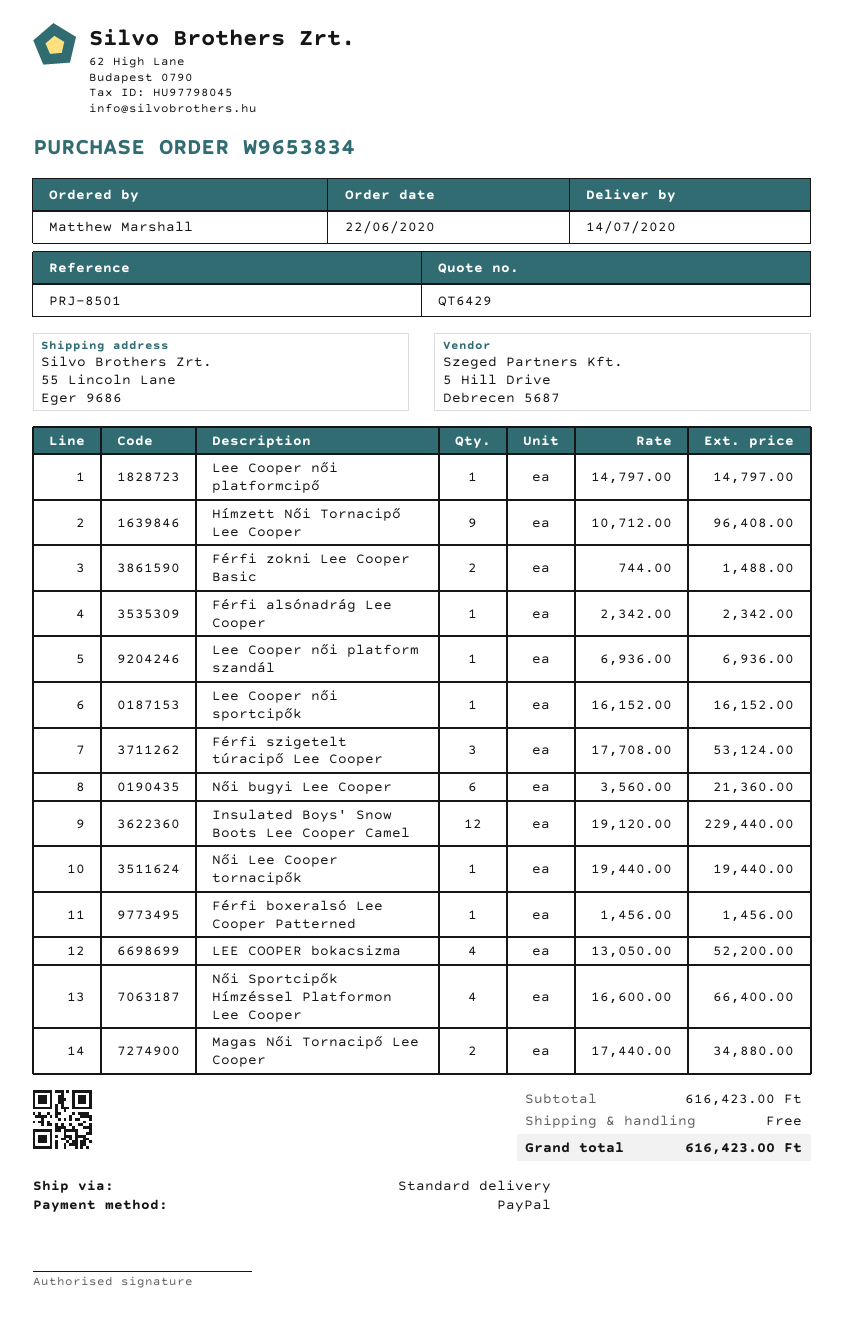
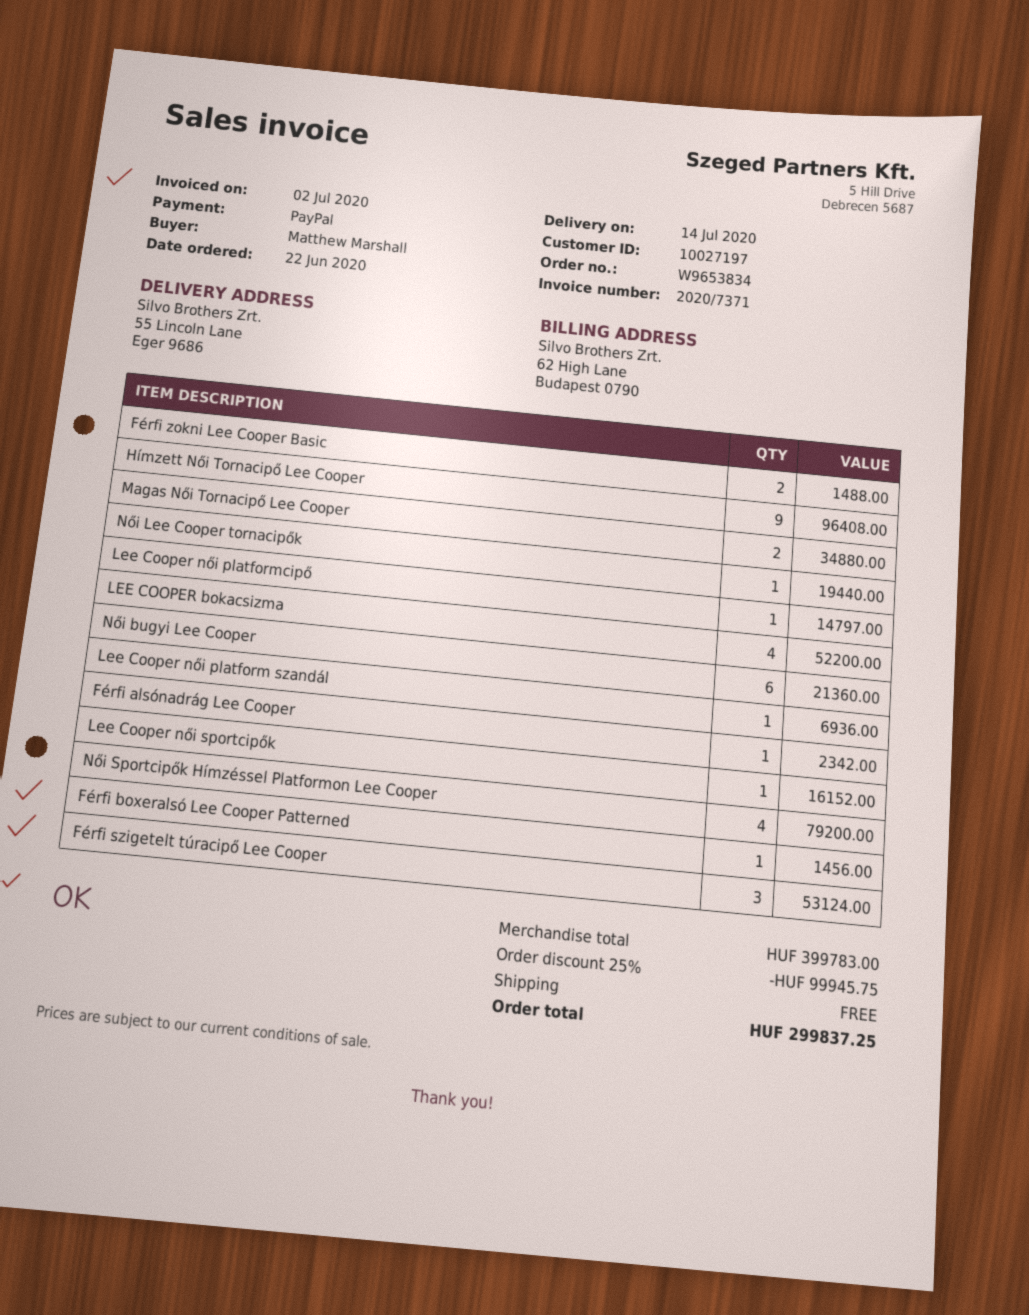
Insulated Boys' Snow Boots Lee Cooper Camel: 12 for 229440.00 -> none
Női Sportcipők Hímzéssel Platformon Lee Cooper: 4 for 66400.00 -> 4 for 79200.00
subtotal: 616423.00 -> 399783.00
discount: none -> 25% = 99945.75
total: 616423.00 -> 299837.25

